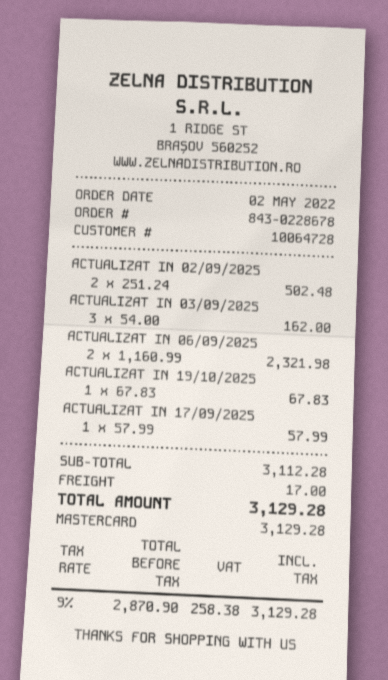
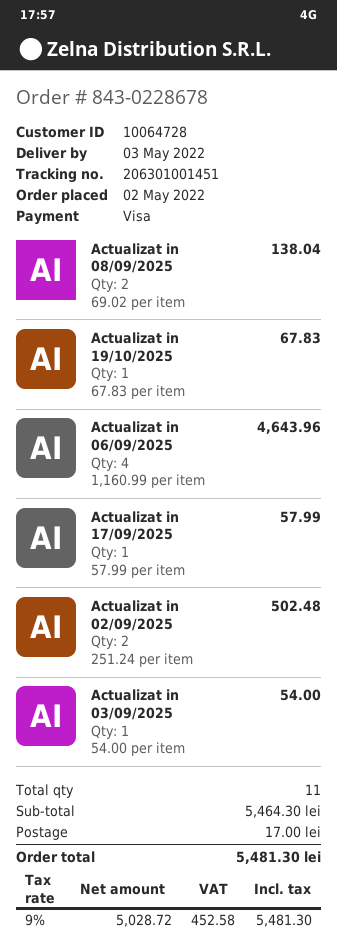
payment method: Mastercard -> Visa
ACTUALIZAT IN 03/09/2025: 3 x 54.00 = 162.00 -> 1 x 54.00 = 54.00
ACTUALIZAT IN 06/09/2025: 2 x 1160.99 = 2321.98 -> 4 x 1160.99 = 4643.96
Actualizat in 08/09/2025: none -> 2 x 69.02 = 138.04
subtotal: 3112.28 -> 5464.30
net: 2870.90 -> 5028.72
tax: 9% = 258.38 -> 9% = 452.58
total: 3129.28 -> 5481.30

